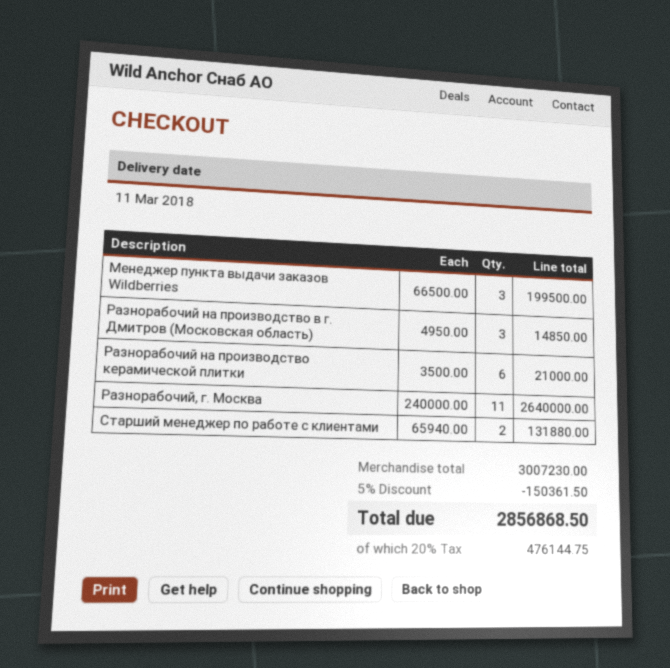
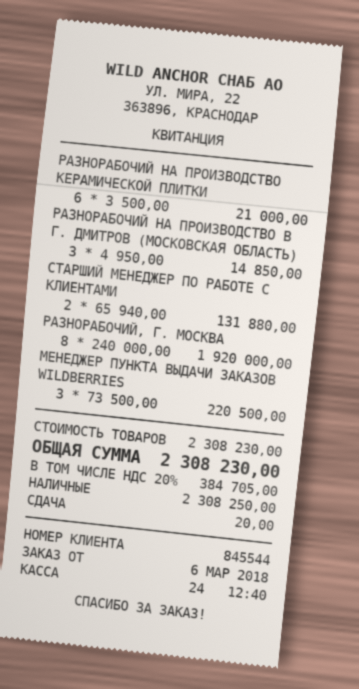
Менеджер пункта выдачи заказов Wildberries: 3 x 66500.00 = 199500.00 -> 3 x 73500.00 = 220500.00
Разнорабочий, г. Москва: 11 x 240000.00 = 2640000.00 -> 8 x 240000.00 = 1920000.00
subtotal: 3007230.00 -> 2308230.00
discount: 5% = 150361.50 -> none
tax: 20% = 476144.75 -> 20% = 384705.00
total: 2856868.50 -> 2308230.00

